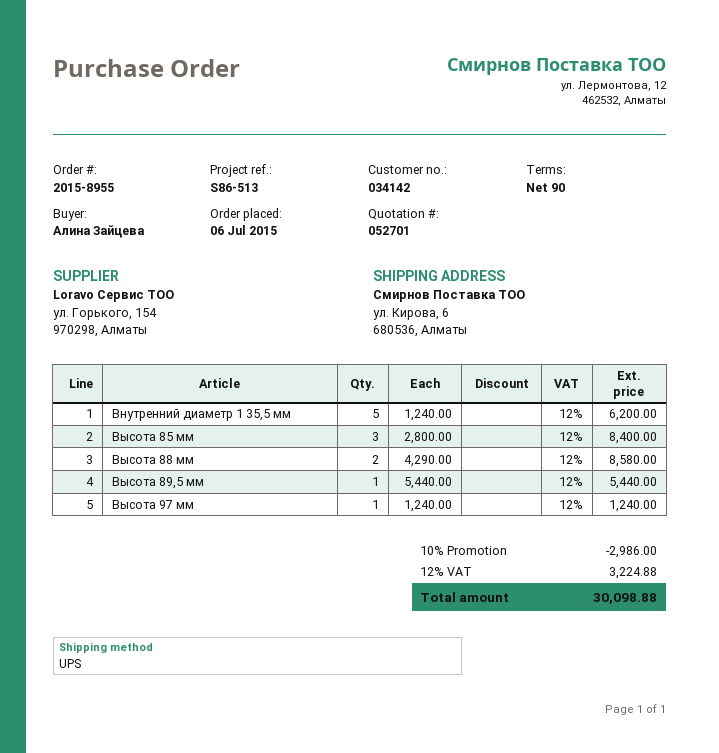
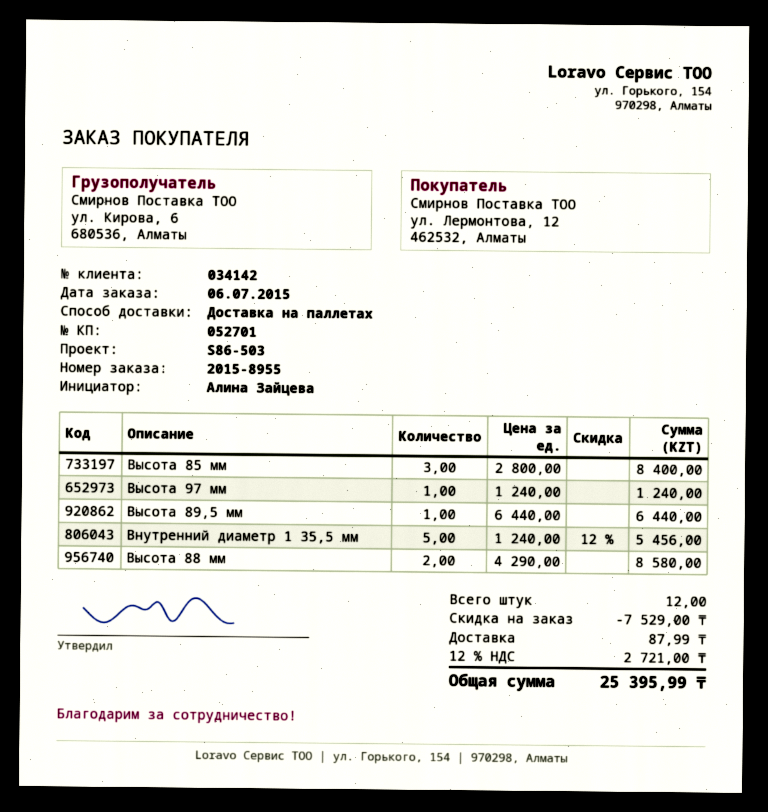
reference: S86-513 -> S86-503
shipping method: UPS -> pallet freight
Внутренний диаметр 1 35,5 мм: 5 x 1240.00 = 6200.00 -> 5 x 1240.00 - 12% = 5456.00
Высота 89,5 мм: 1 x 5440.00 = 5440.00 -> 1 x 6440.00 = 6440.00
discount: 2986.00 -> 7529.00
shipping: none -> 87.99
tax: 12% = 3224.88 -> 12% = 2721.00
total: 30098.88 -> 25395.99

